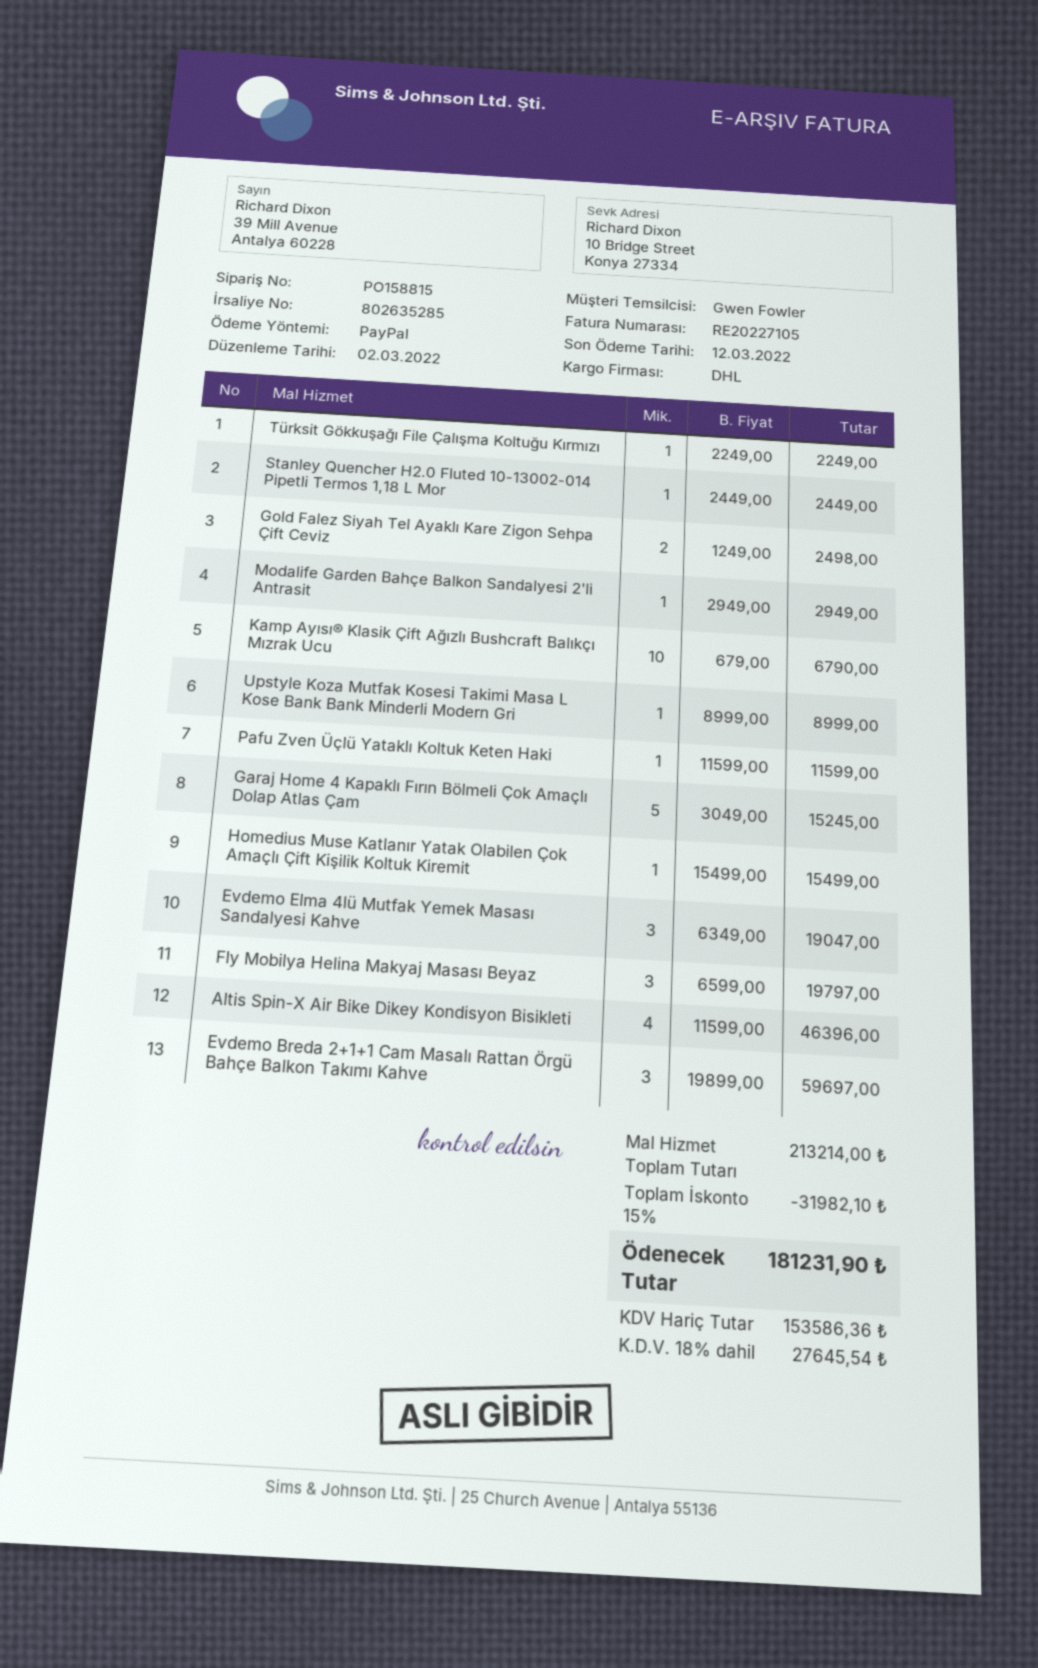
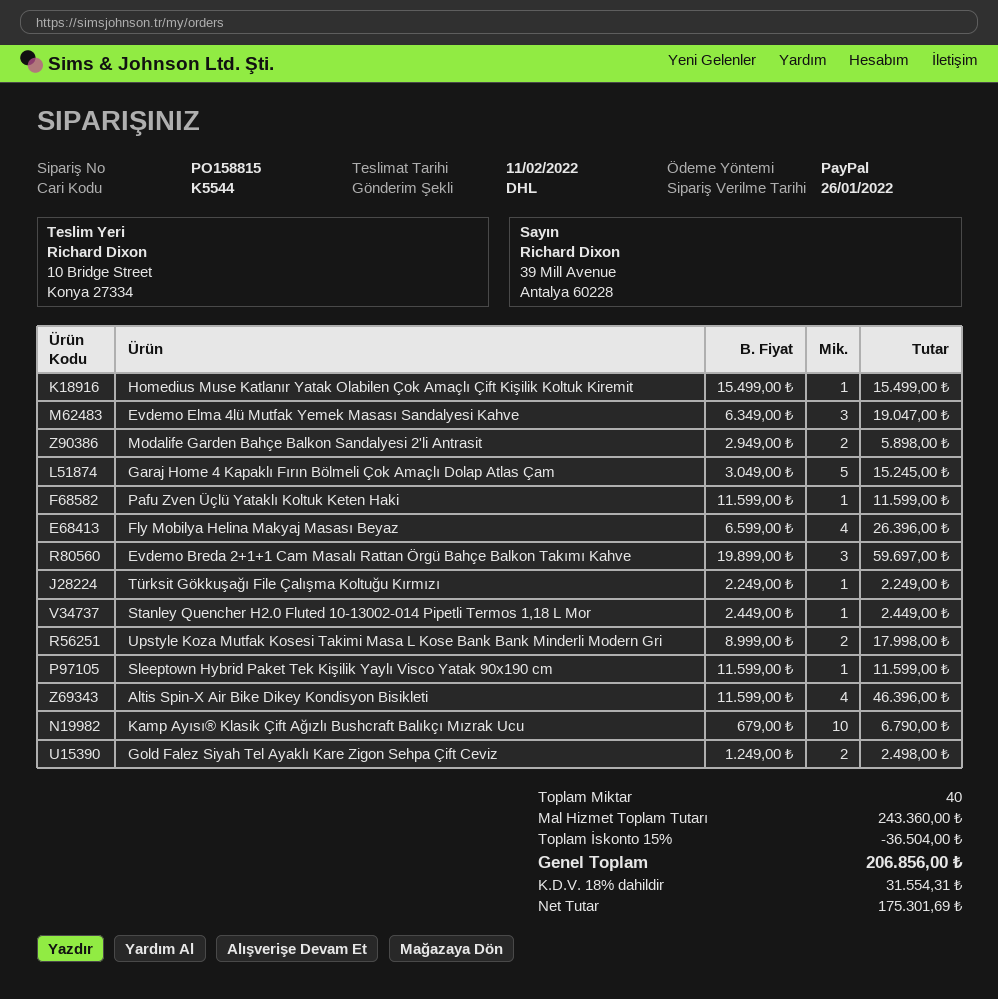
Modalife Garden Bahçe Balkon Sandalyesi 2'li Antrasit: 1 x 2949.00 = 2949.00 -> 2 x 2949.00 = 5898.00
Upstyle Koza Mutfak Kosesi Takimi Masa L Kose Bank Bank Minderli Modern Gri: 1 x 8999.00 = 8999.00 -> 2 x 8999.00 = 17998.00
Fly Mobilya Helina Makyaj Masası Beyaz: 3 x 6599.00 = 19797.00 -> 4 x 6599.00 = 26396.00
Sleeptown Hybrid Paket Tek Kişilik Yaylı Visco Yatak 90x190 cm: none -> 1 x 11599.00 = 11599.00
subtotal: 213214.00 -> 243360.00
discount: 15% = 31982.10 -> 15% = 36504.00
net: 153586.36 -> 175301.69
tax: 18% = 27645.54 -> 18% = 31554.31
total: 181231.90 -> 206856.00

